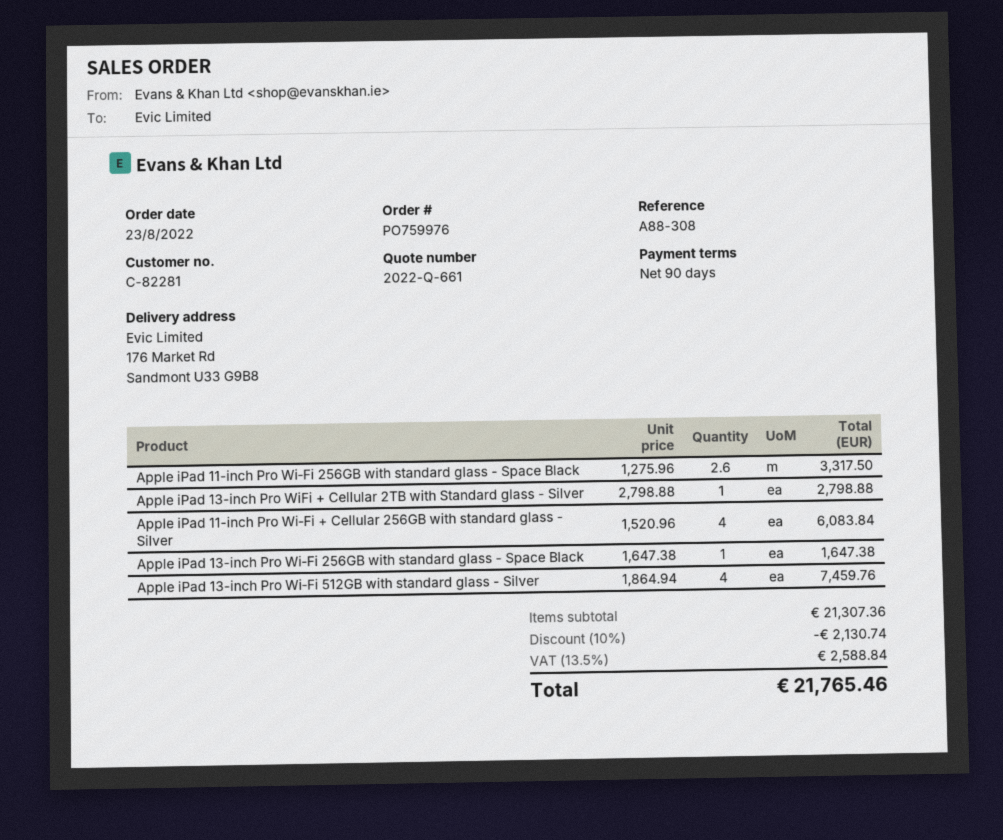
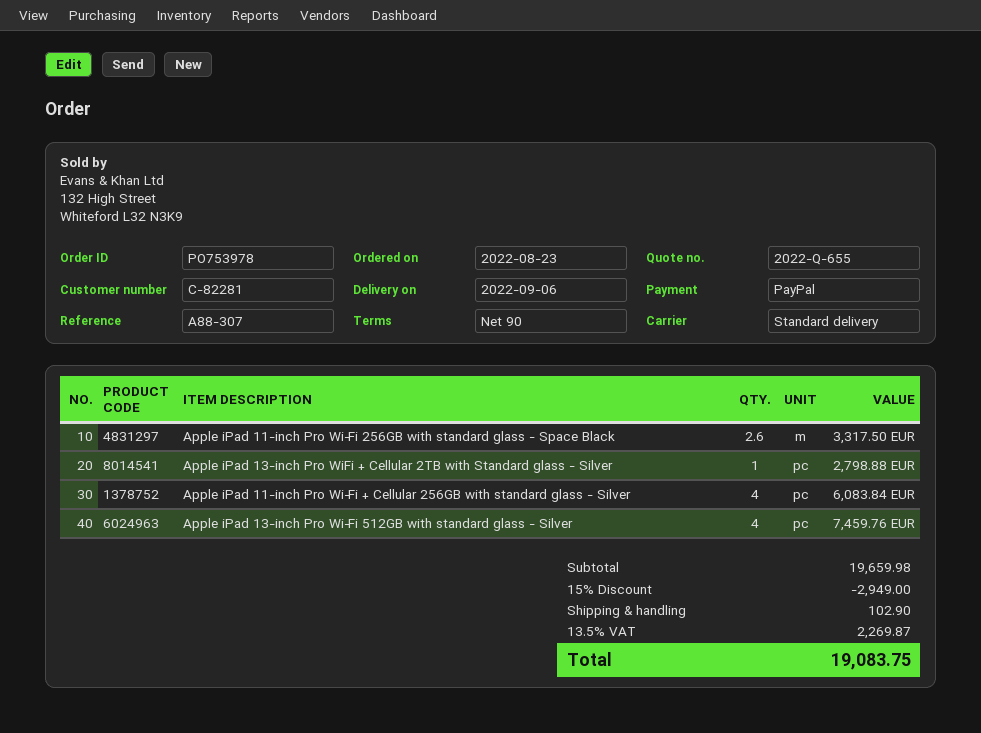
quote number: 2022-Q-661 -> 2022-Q-655
order number: PO759976 -> PO753978
reference: A88-308 -> A88-307
Apple iPad 13-inch Pro Wi‑Fi 256GB with standard glass - Space Black: 1 for 1647.38 -> none
subtotal: 21307.36 -> 19659.98
discount: 10% = 2130.74 -> 15% = 2949.00
shipping: none -> 102.90
tax: 13.5% = 2588.84 -> 13.5% = 2269.87
total: 21765.46 -> 19083.75

